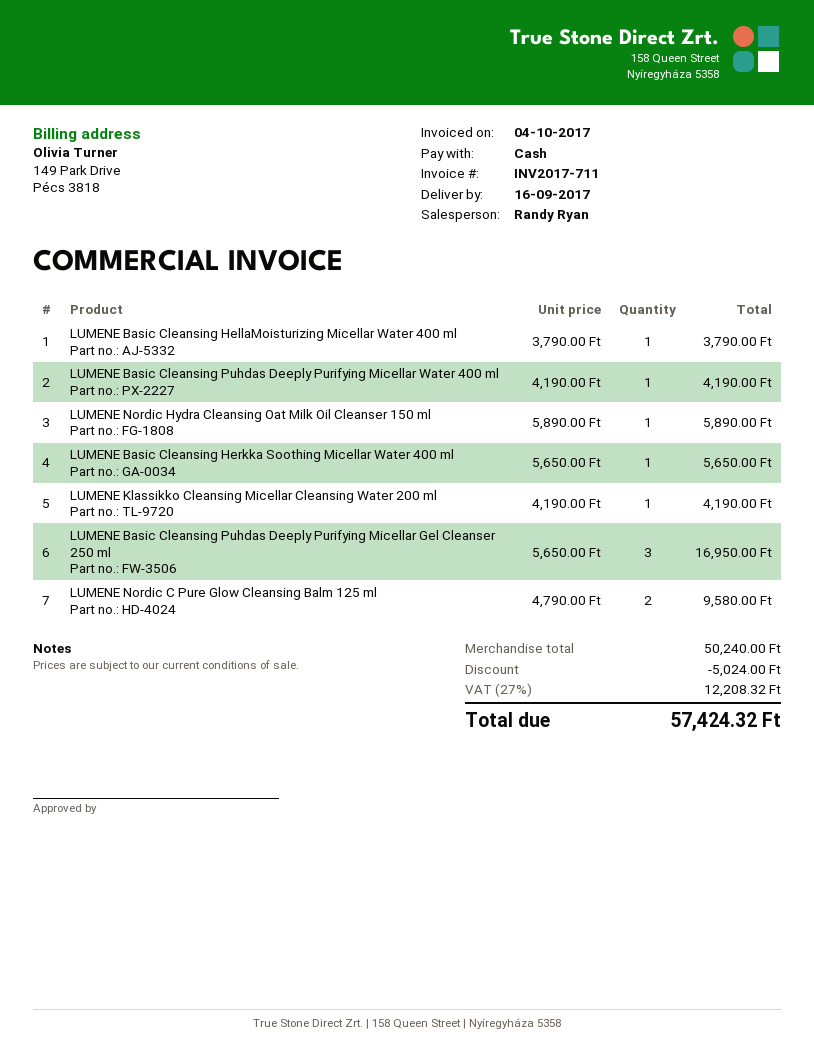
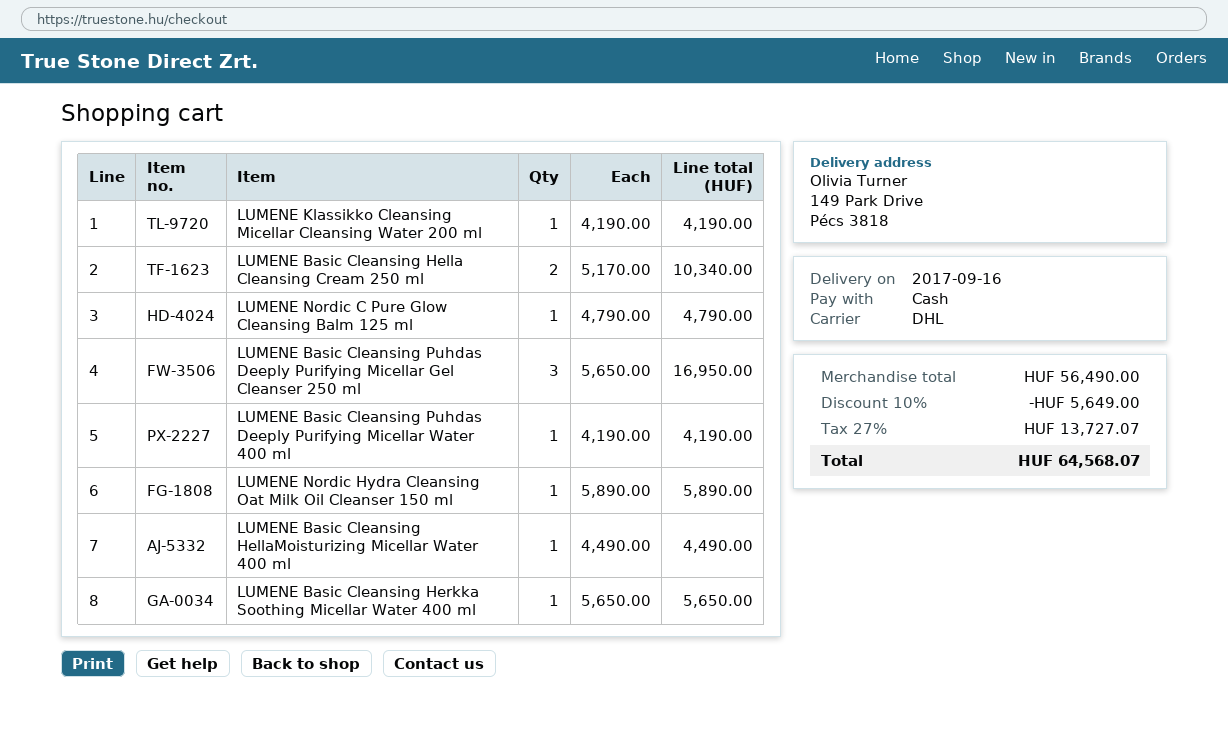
LUMENE Basic Cleansing HellaMoisturizing Micellar Water 400 ml: 1 x 3790.00 = 3790.00 -> 1 x 4490.00 = 4490.00
LUMENE Nordic C Pure Glow Cleansing Balm 125 ml: 2 x 4790.00 = 9580.00 -> 1 x 4790.00 = 4790.00
LUMENE Basic Cleansing Hella Cleansing Cream 250 ml: none -> 2 x 5170.00 = 10340.00
subtotal: 50240.00 -> 56490.00
discount: 5024.00 -> 5649.00
tax: 27% = 12208.32 -> 27% = 13727.07
total: 57424.32 -> 64568.07

